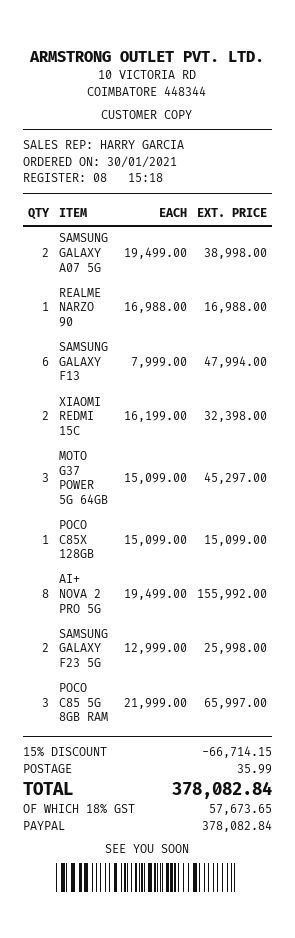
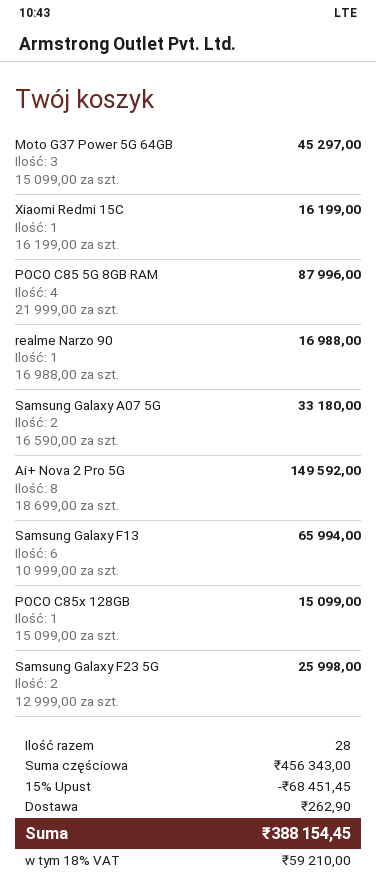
SAMSUNG GALAXY A07 5G: 2 x 19499.00 = 38998.00 -> 2 x 16590.00 = 33180.00
SAMSUNG GALAXY F13: 6 x 7999.00 = 47994.00 -> 6 x 10999.00 = 65994.00
XIAOMI REDMI 15C: 2 x 16199.00 = 32398.00 -> 1 x 16199.00 = 16199.00
AI+ NOVA 2 PRO 5G: 8 x 19499.00 = 155992.00 -> 8 x 18699.00 = 149592.00
POCO C85 5G 8GB RAM: 3 x 21999.00 = 65997.00 -> 4 x 21999.00 = 87996.00
discount: 15% = 66714.15 -> 15% = 68451.45
shipping: 35.99 -> 262.90
tax: 18% = 57673.65 -> 18% = 59210.00
total: 378082.84 -> 388154.45

